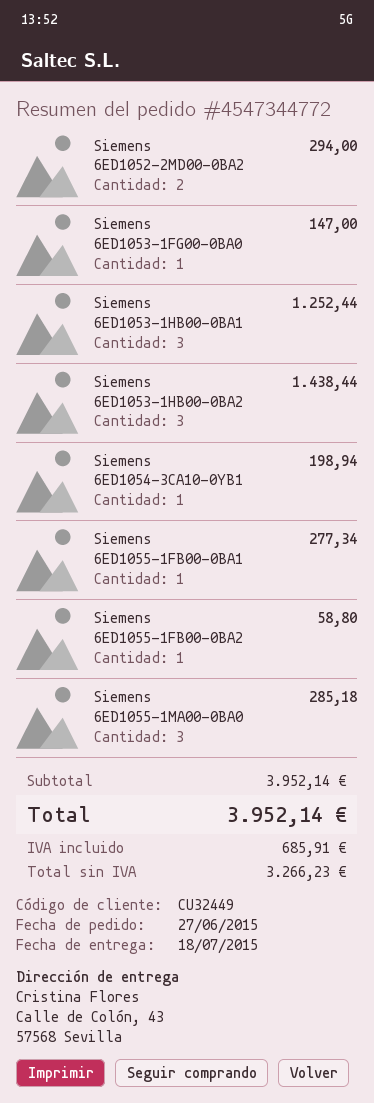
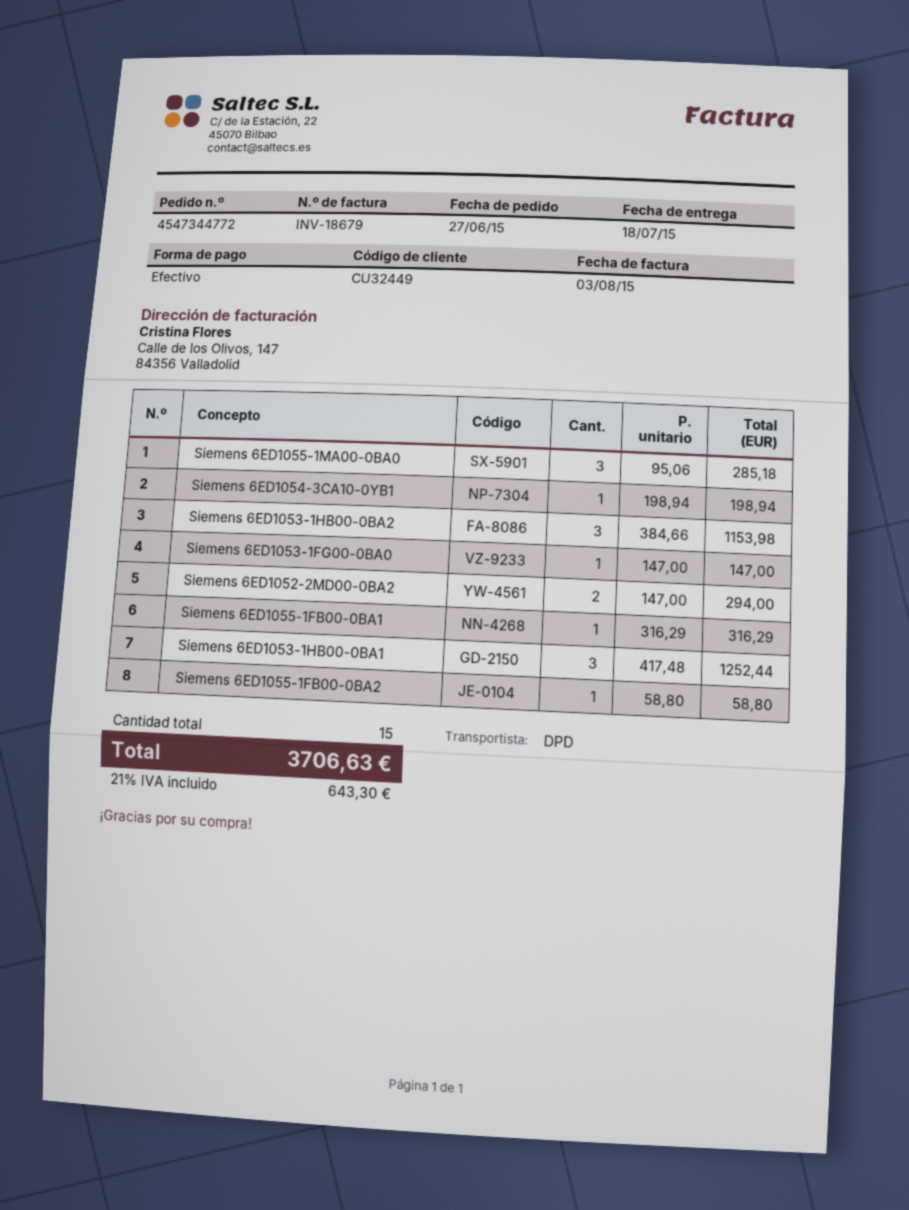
Siemens 6ED1053-1HB00-0BA2: 3 for 1438.44 -> 3 for 1153.98
Siemens 6ED1055-1FB00-0BA1: 1 for 277.34 -> 1 for 316.29
tax: 685.91 -> 643.30
total: 3952.14 -> 3706.63

